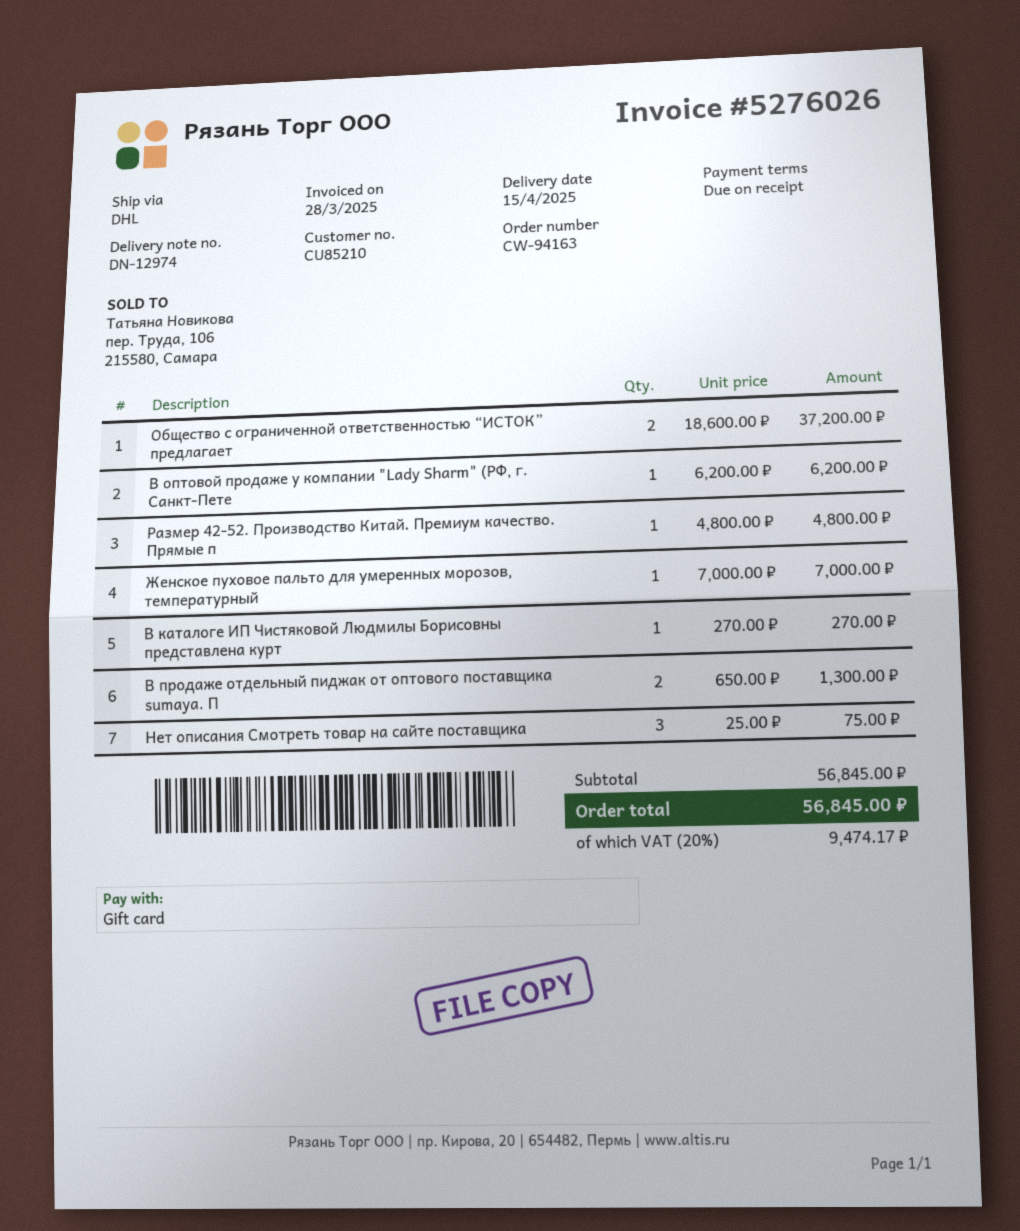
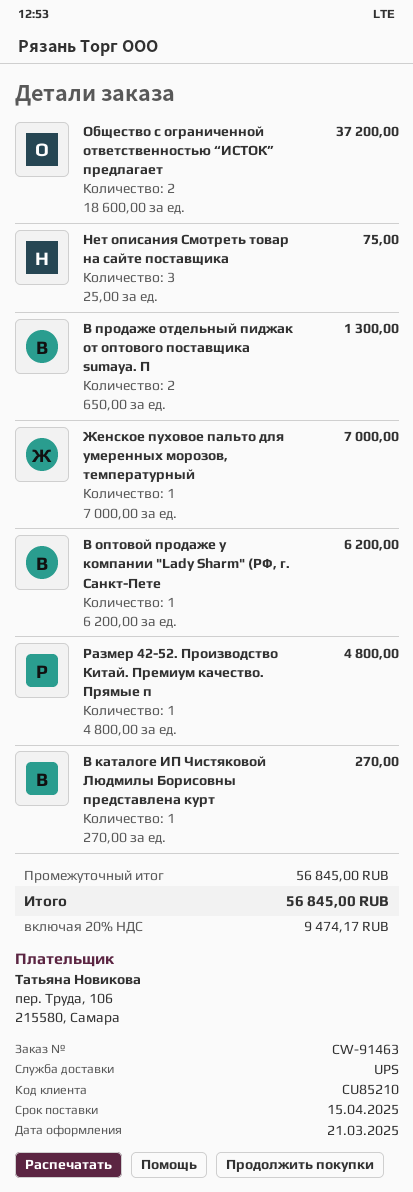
order number: CW-94163 -> CW-91463
shipping method: DHL -> UPS

